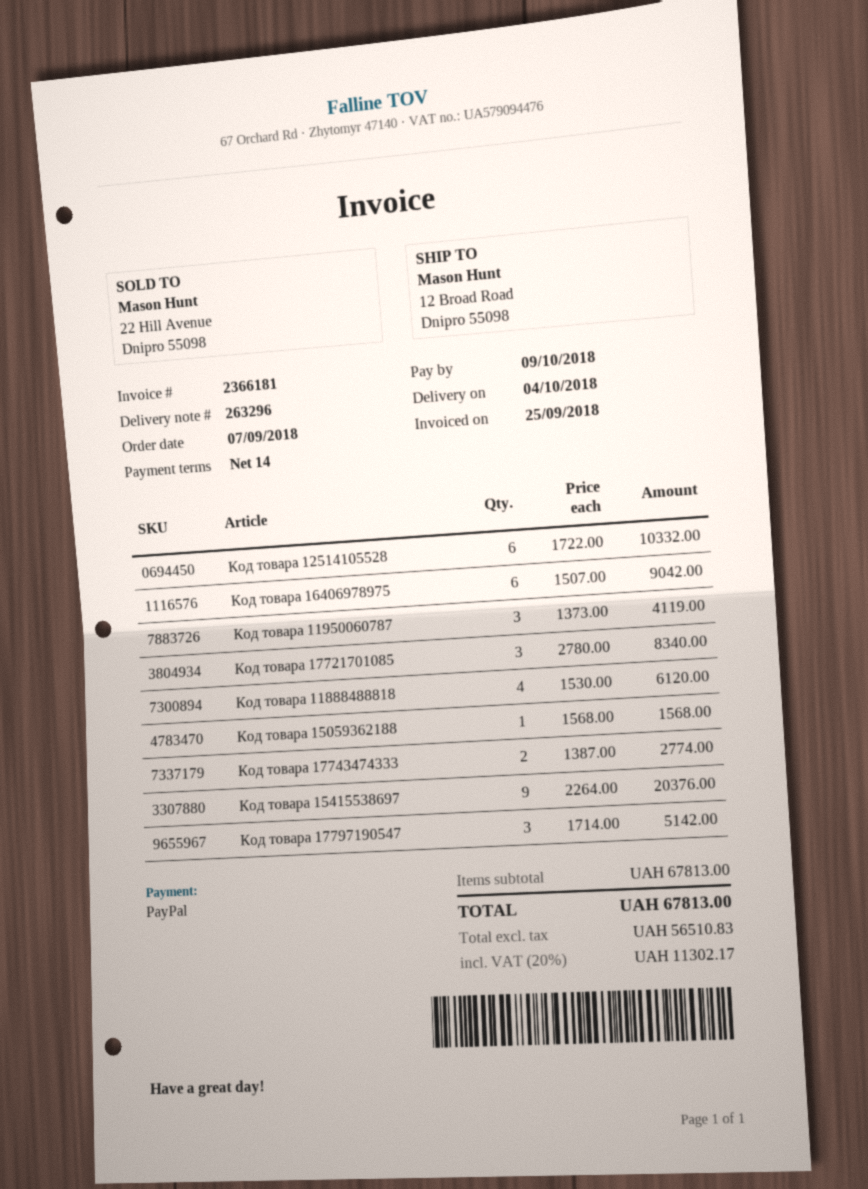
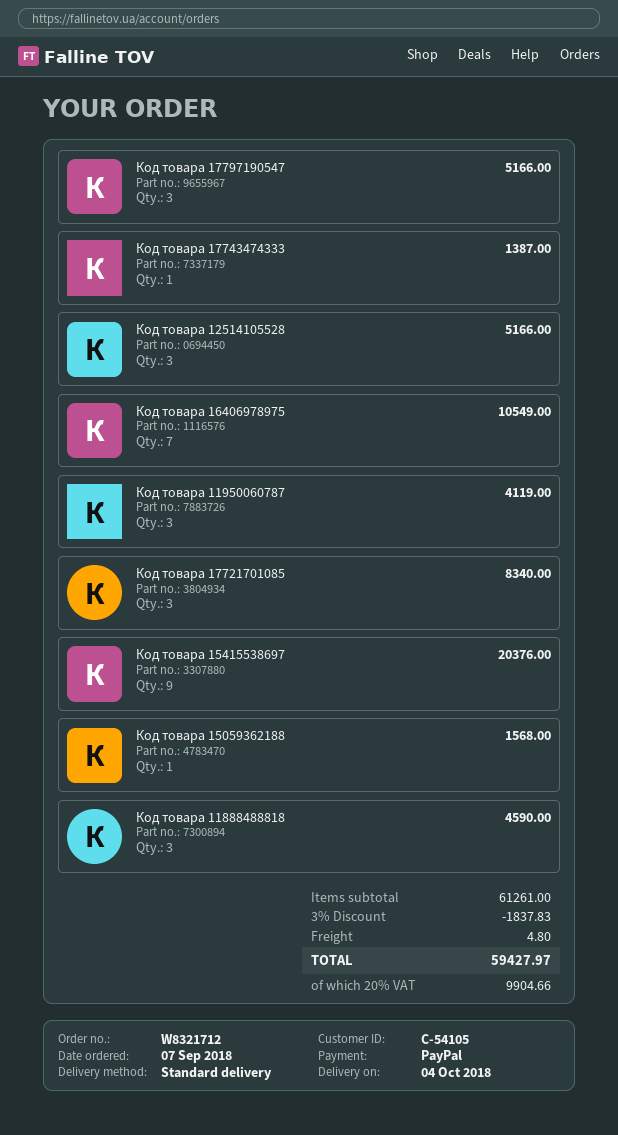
Код товара 12514105528: 6 for 10332.00 -> 3 for 5166.00
Код товара 16406978975: 6 for 9042.00 -> 7 for 10549.00
Код товара 11888488818: 4 for 6120.00 -> 3 for 4590.00
Код товара 17743474333: 2 for 2774.00 -> 1 for 1387.00
Код товара 17797190547: 3 for 5142.00 -> 3 for 5166.00
subtotal: 67813.00 -> 61261.00
discount: none -> 3% = 1837.83
shipping: none -> 4.80
tax: 20% = 11302.17 -> 20% = 9904.66
total: 67813.00 -> 59427.97

